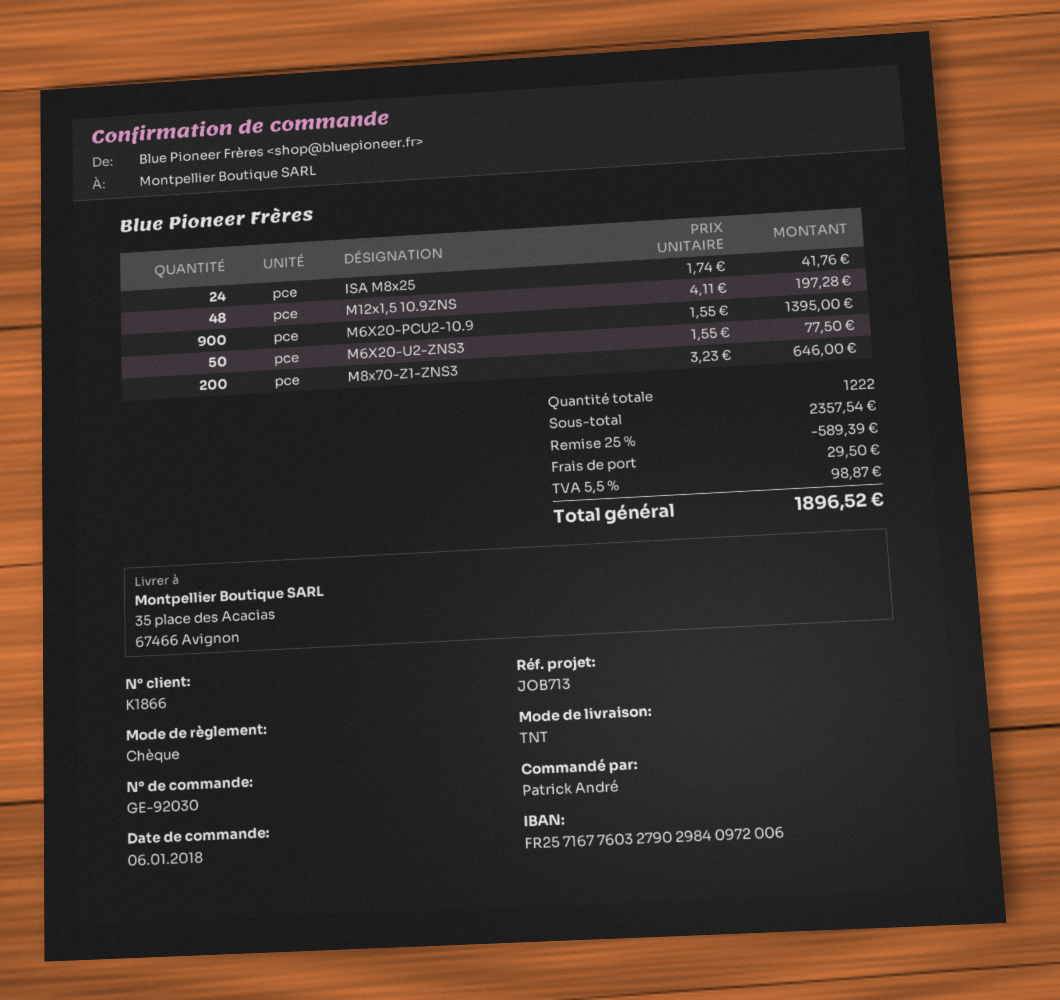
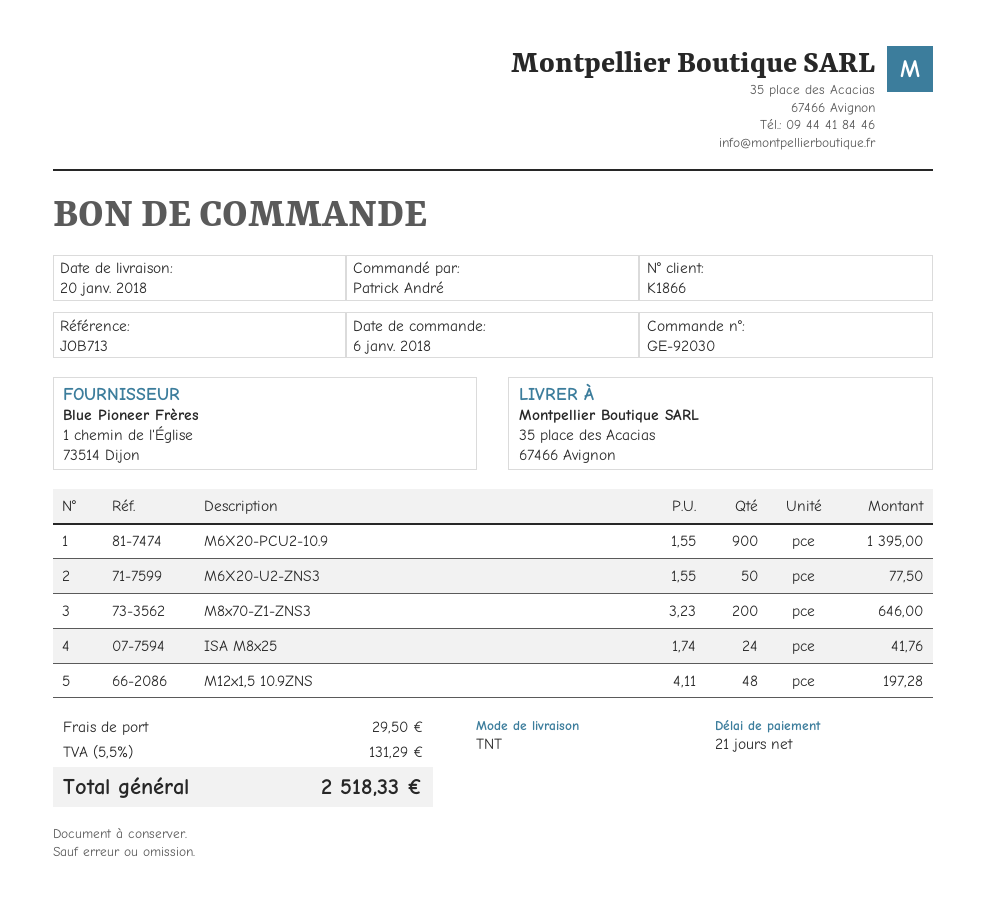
discount: 25% = 589.39 -> none
tax: 5.5% = 98.87 -> 5.5% = 131.29
total: 1896.52 -> 2518.33

